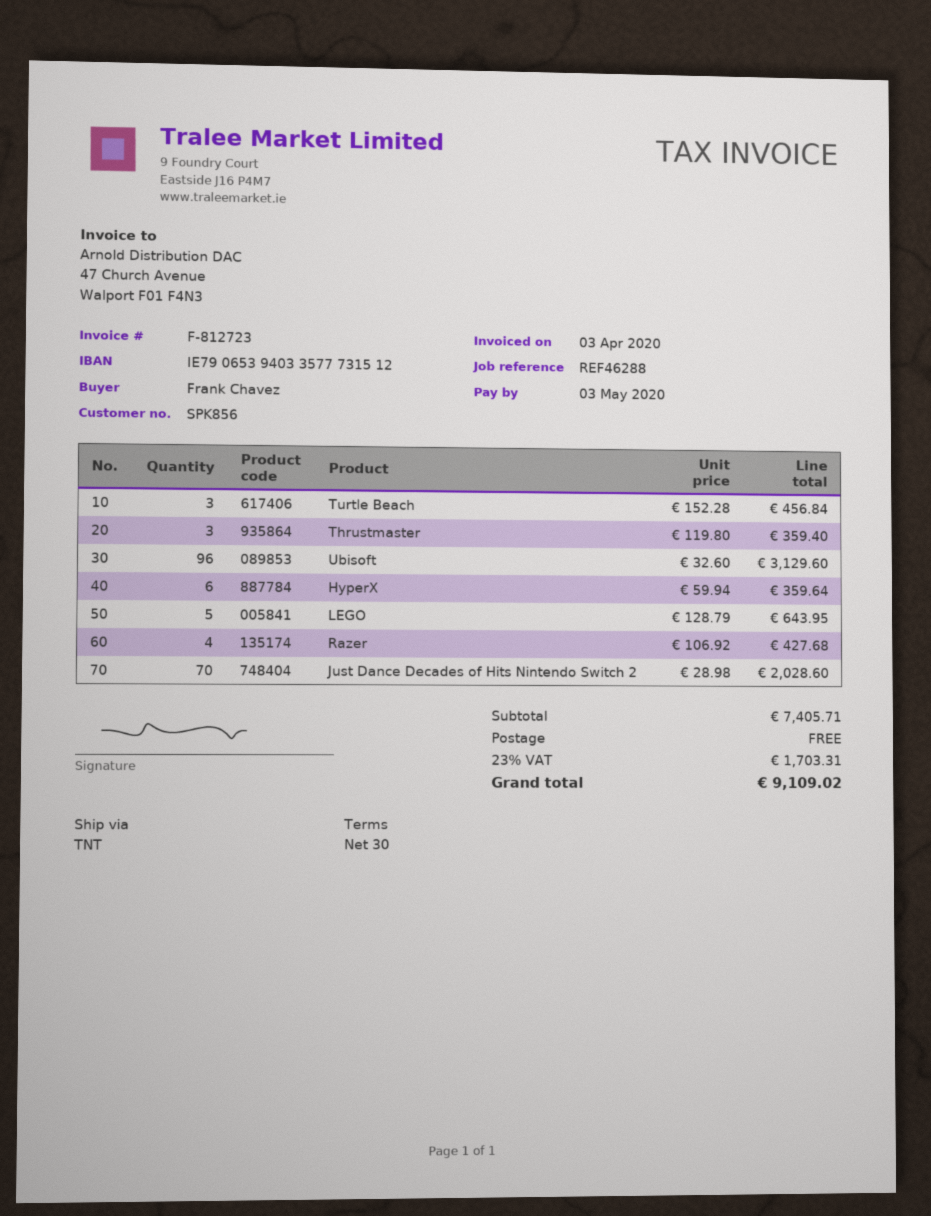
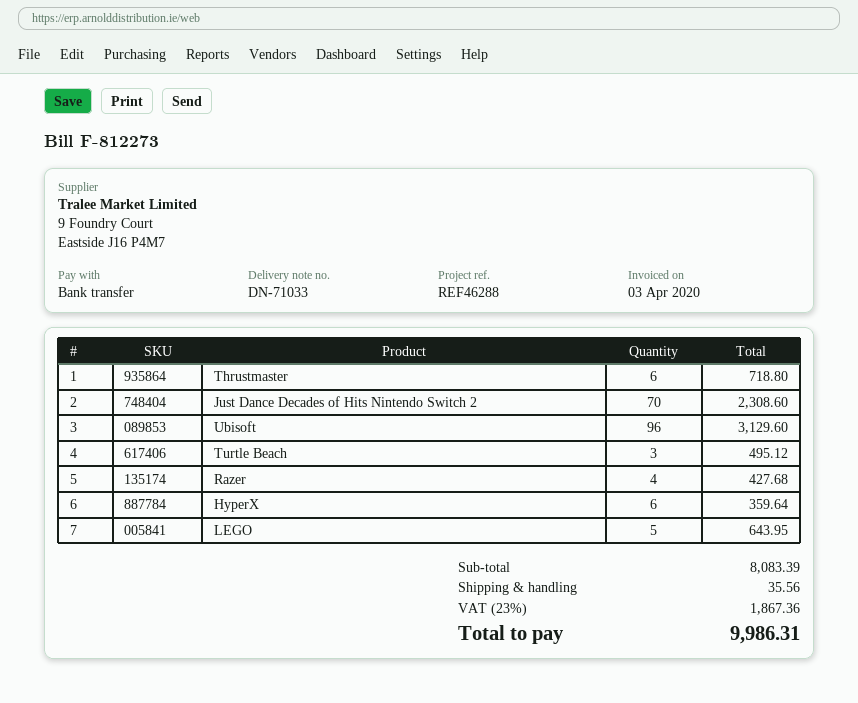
invoice number: F-812723 -> F-812273
Turtle Beach: 3 for 456.84 -> 3 for 495.12
Thrustmaster: 3 for 359.40 -> 6 for 718.80
Just Dance Decades of Hits Nintendo Switch 2: 70 for 2028.60 -> 70 for 2308.60
subtotal: 7405.71 -> 8083.39
shipping: 0.00 -> 35.56
tax: 23% = 1703.31 -> 23% = 1867.36
total: 9109.02 -> 9986.31

